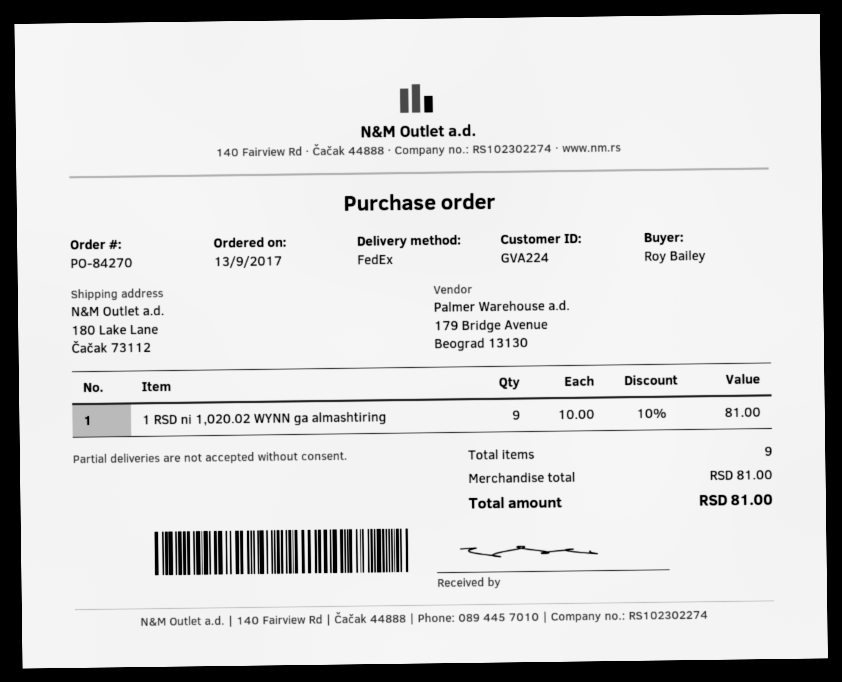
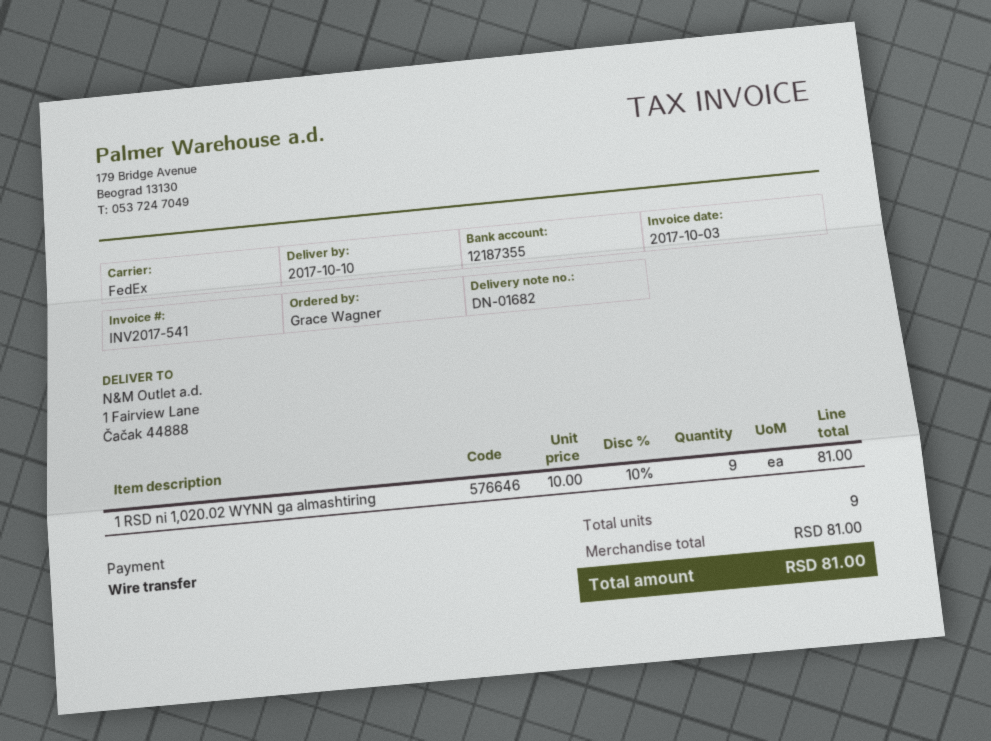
ordered by: Roy Bailey -> Grace Wagner
ship to: 180 Lake Lane, Čačak 73112 -> 1 Fairview Lane, Čačak 44888

